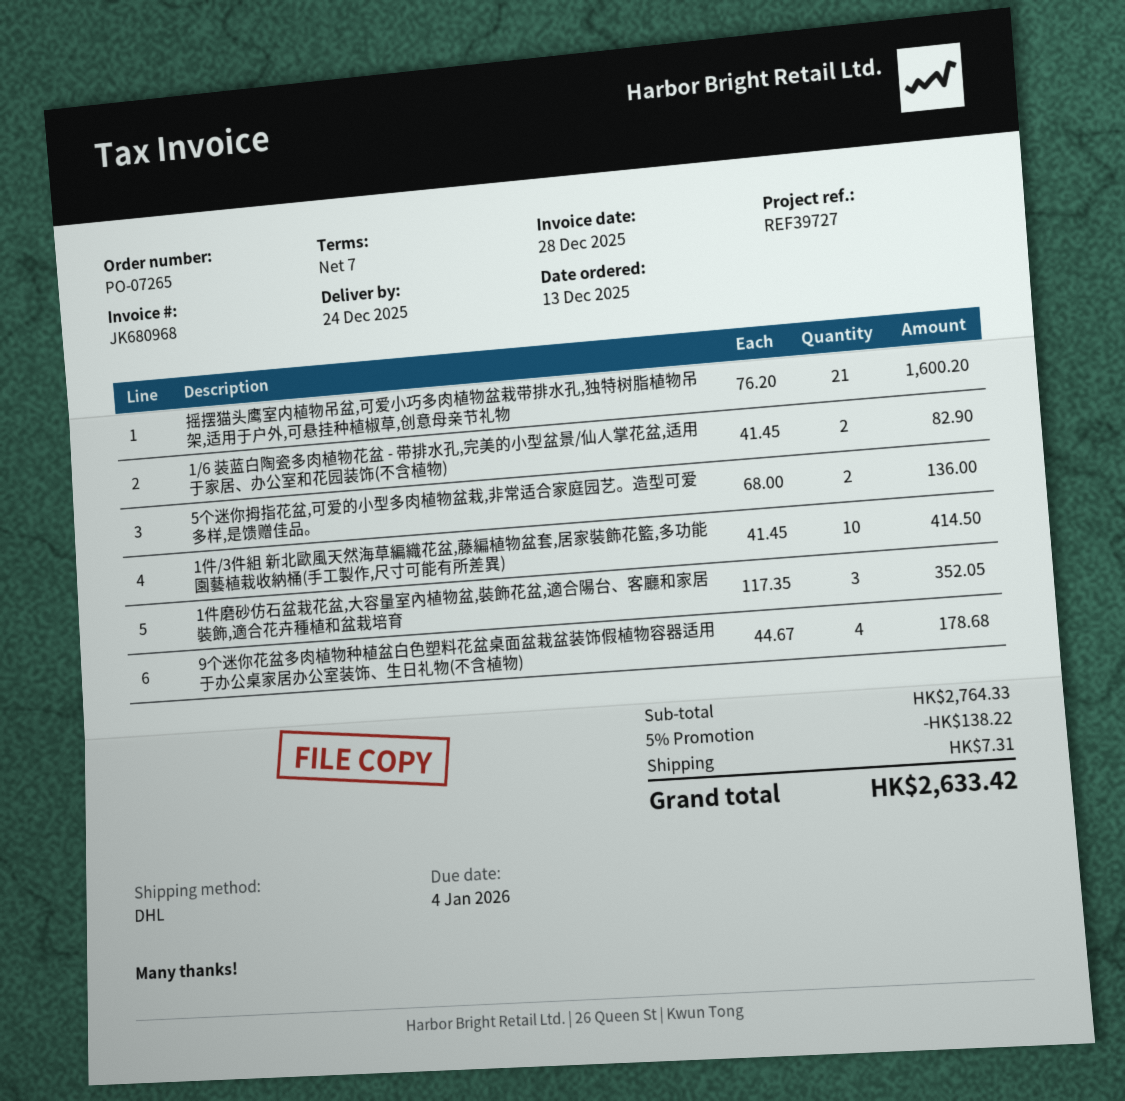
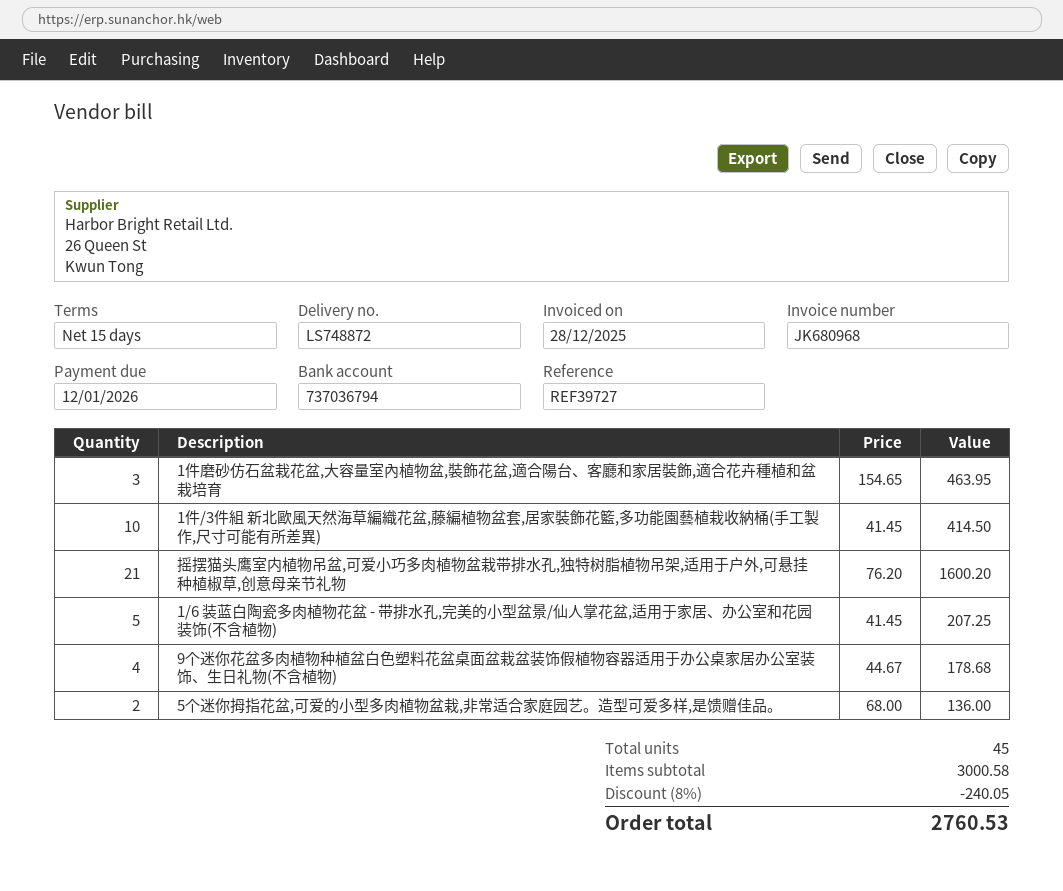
payment terms: 7 days -> 15 days
due date: 2026-01-04 -> 2026-01-12
1/6 装蓝白陶瓷多肉植物花盆 - 带排水孔,完美的小型盆景/仙人掌花盆,适用于家居、办公室和花园装饰(不含植物): 2 x 41.45 = 82.90 -> 5 x 41.45 = 207.25
1件磨砂仿石盆栽花盆,大容量室內植物盆,裝飾花盆,適合陽台、客廳和家居裝飾,適合花卉種植和盆栽培育: 3 x 117.35 = 352.05 -> 3 x 154.65 = 463.95
subtotal: 2764.33 -> 3000.58
discount: 5% = 138.22 -> 8% = 240.05
shipping: 7.31 -> none
total: 2633.42 -> 2760.53

